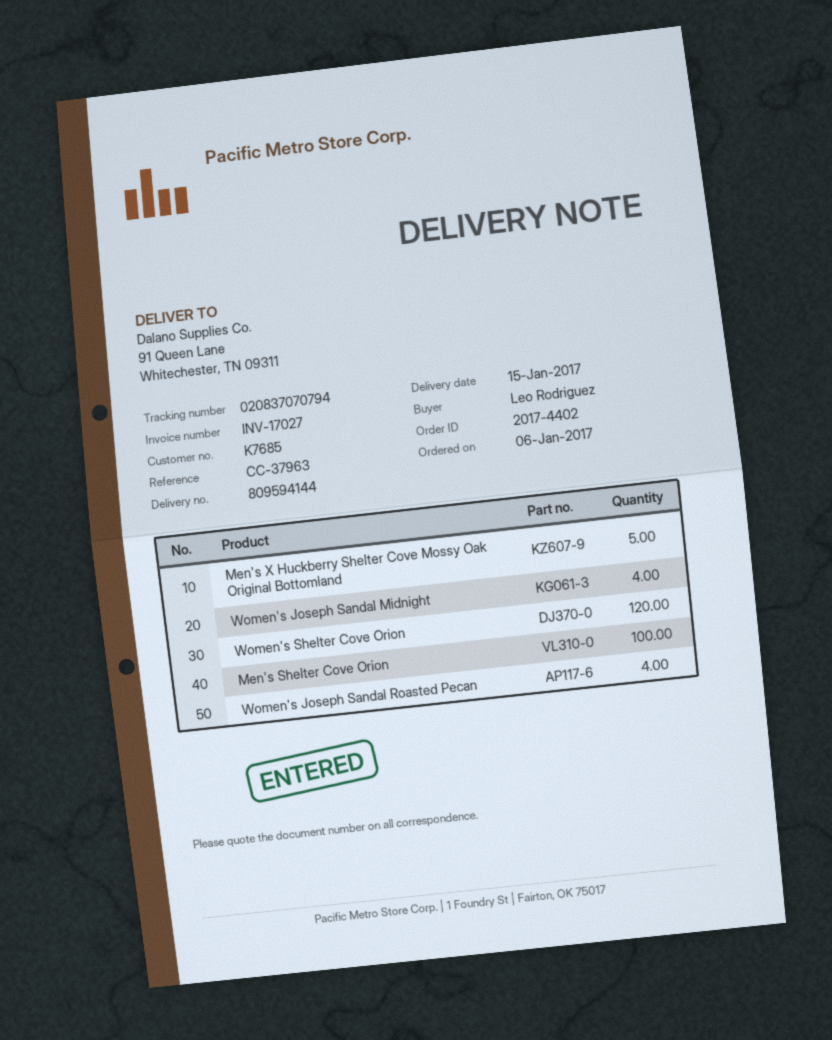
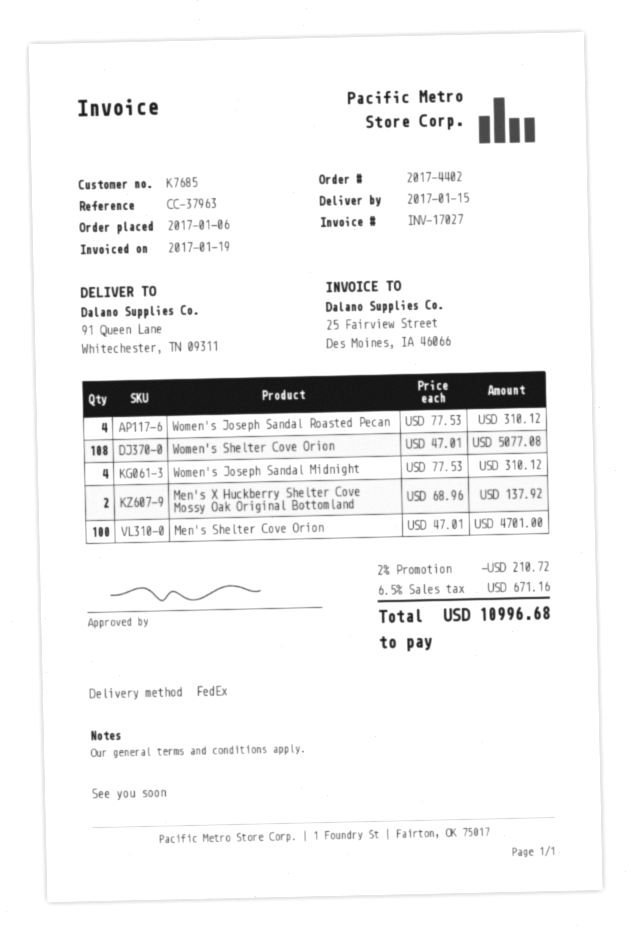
Men's X Huckberry Shelter Cove Mossy Oak Original Bottomland: 5 -> 2
Women's Shelter Cove Orion: 120 -> 108

